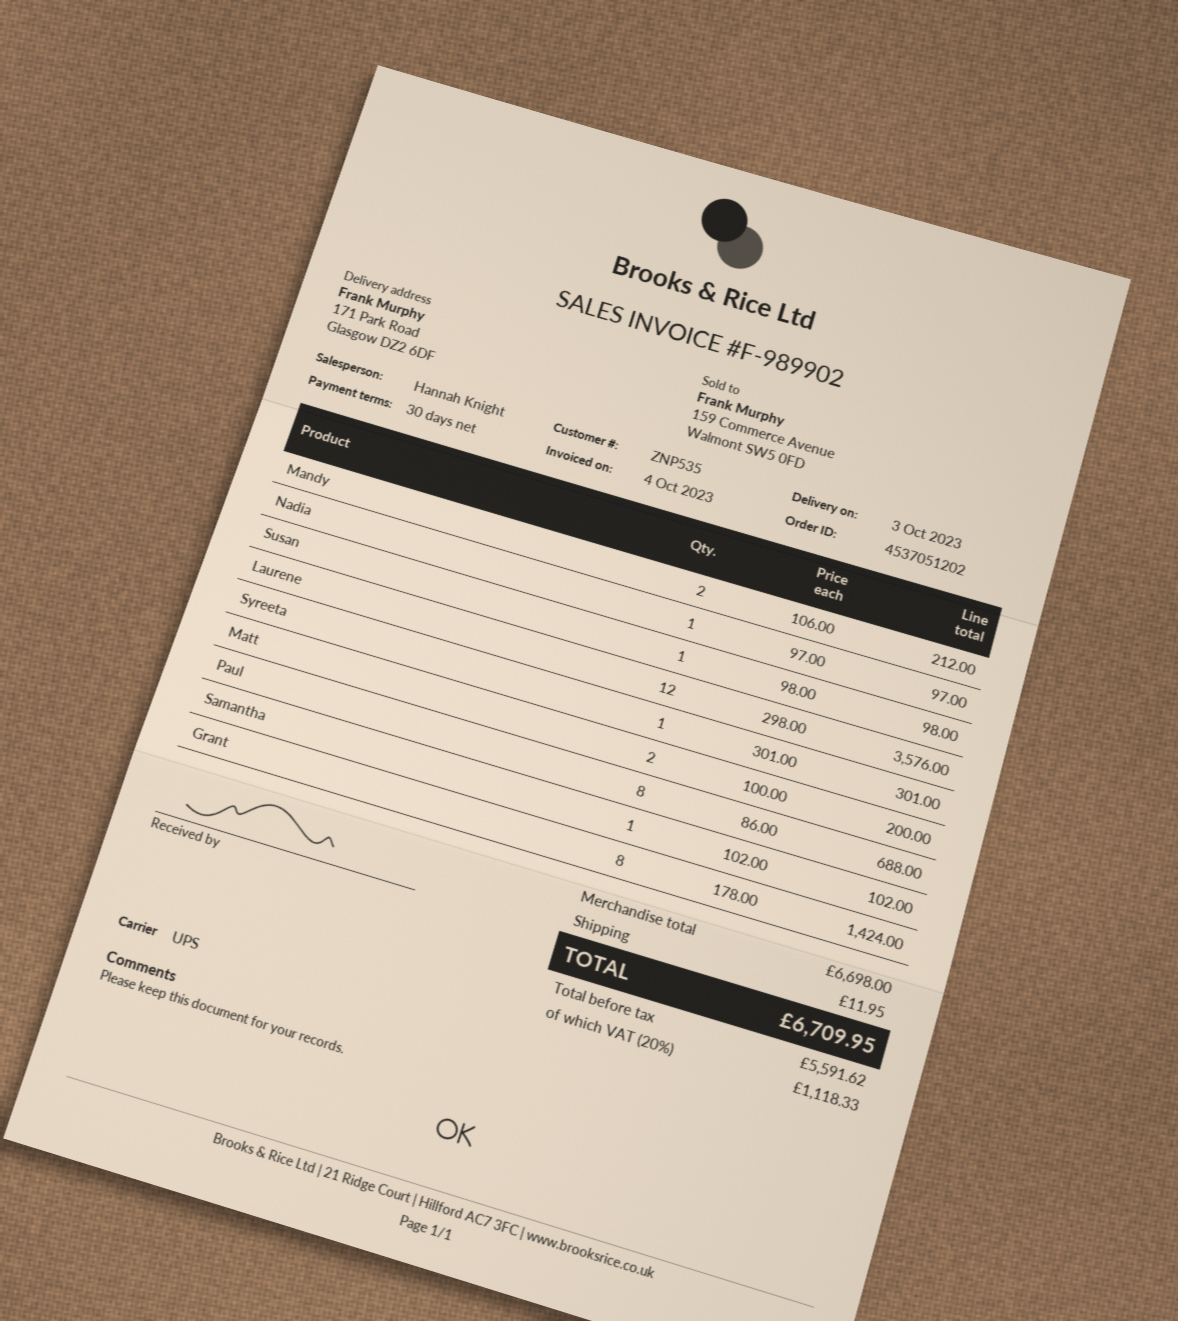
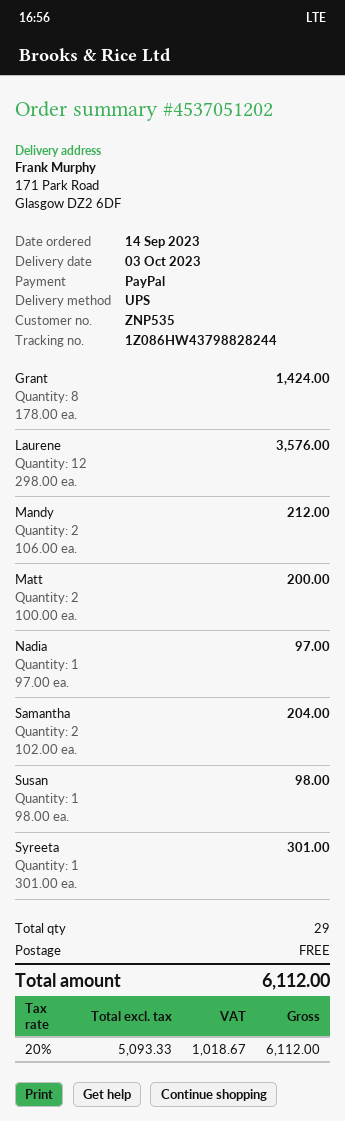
Paul: 8 x 86.00 = 688.00 -> none
Samantha: 1 x 102.00 = 102.00 -> 2 x 102.00 = 204.00
shipping: 11.95 -> 0.00
net: 5591.62 -> 5093.33
tax: 20% = 1118.33 -> 20% = 1018.67
total: 6709.95 -> 6112.00

